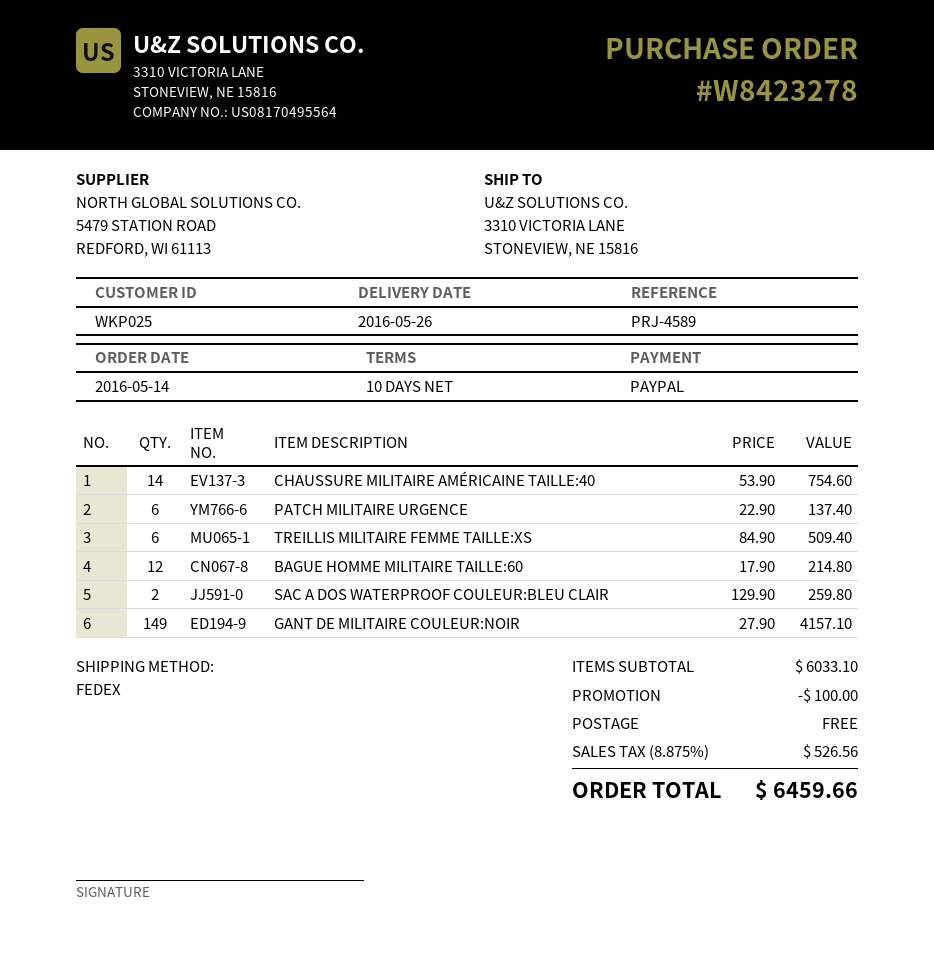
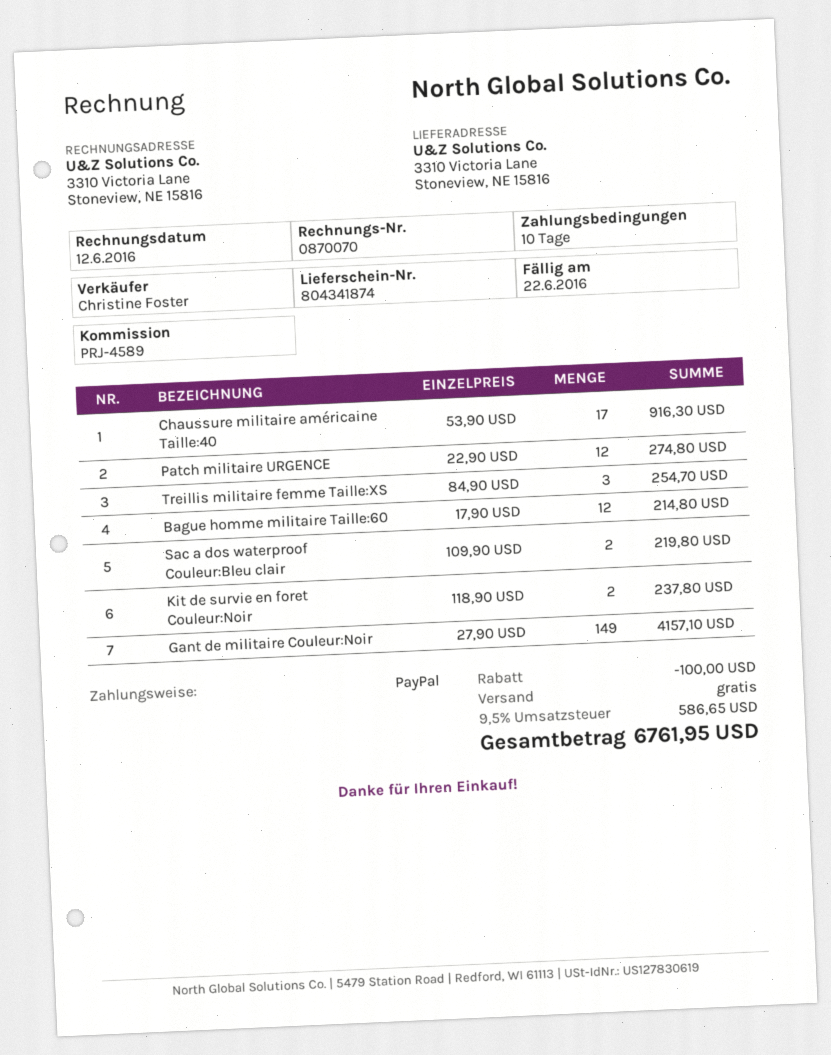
CHAUSSURE MILITAIRE AMÉRICAINE TAILLE:40: 14 x 53.90 = 754.60 -> 17 x 53.90 = 916.30
PATCH MILITAIRE URGENCE: 6 x 22.90 = 137.40 -> 12 x 22.90 = 274.80
TREILLIS MILITAIRE FEMME TAILLE:XS: 6 x 84.90 = 509.40 -> 3 x 84.90 = 254.70
SAC A DOS WATERPROOF COULEUR:BLEU CLAIR: 2 x 129.90 = 259.80 -> 2 x 109.90 = 219.80
Kit de survie en foret Couleur:Noir: none -> 2 x 118.90 = 237.80
tax: 8.875% = 526.56 -> 9.5% = 586.65
total: 6459.66 -> 6761.95

